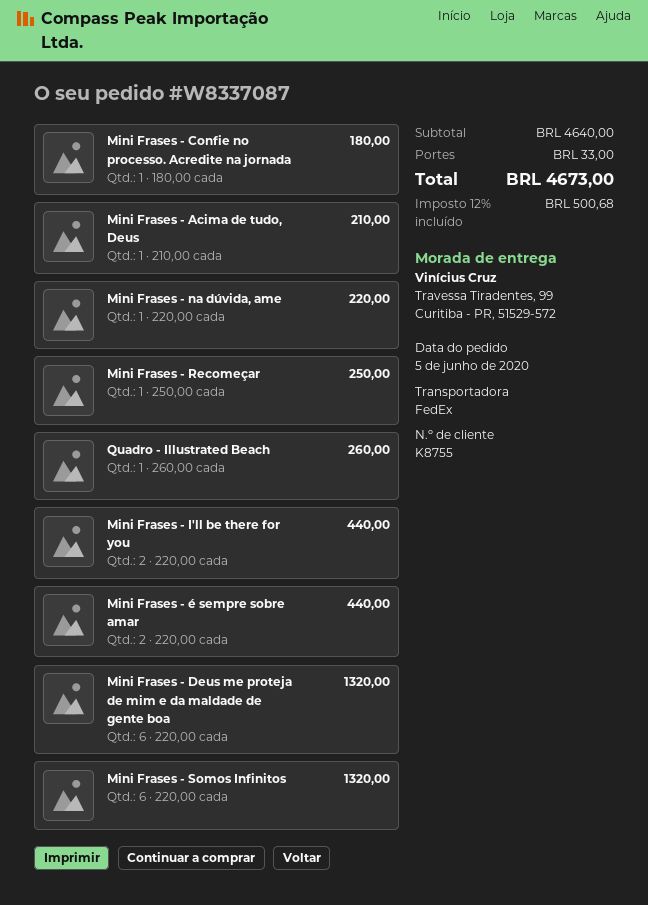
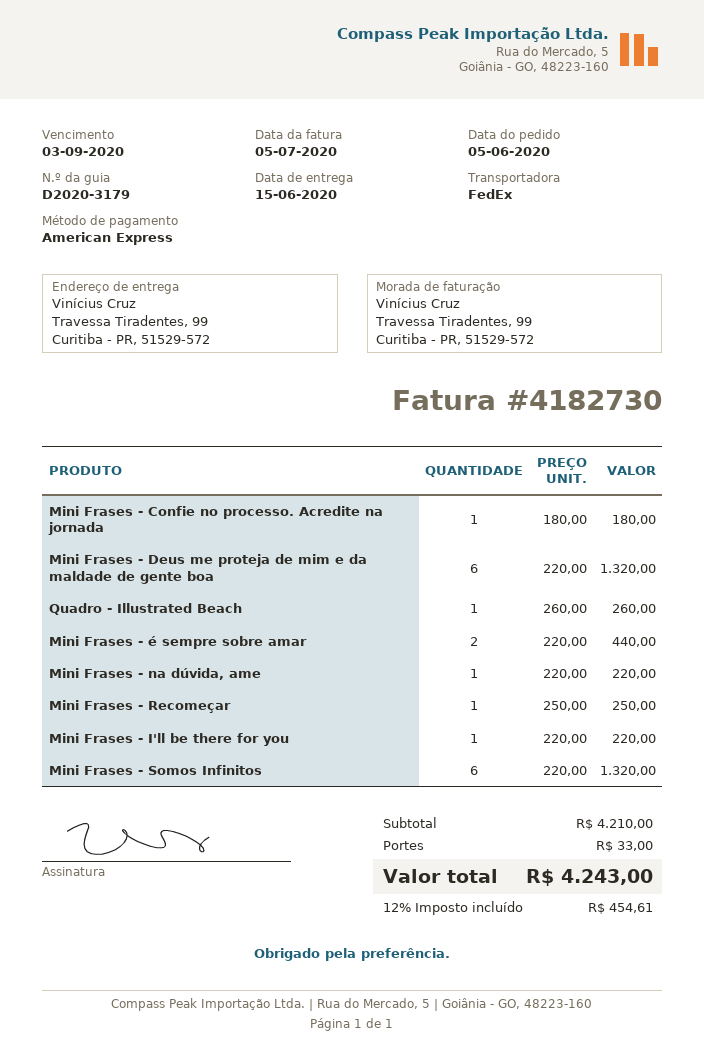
Mini Frases - Acima de tudo, Deus: 1 x 210.00 = 210.00 -> none
Mini Frases - I'll be there for you: 2 x 220.00 = 440.00 -> 1 x 220.00 = 220.00
subtotal: 4640.00 -> 4210.00
tax: 12% = 500.68 -> 12% = 454.61
total: 4673.00 -> 4243.00

